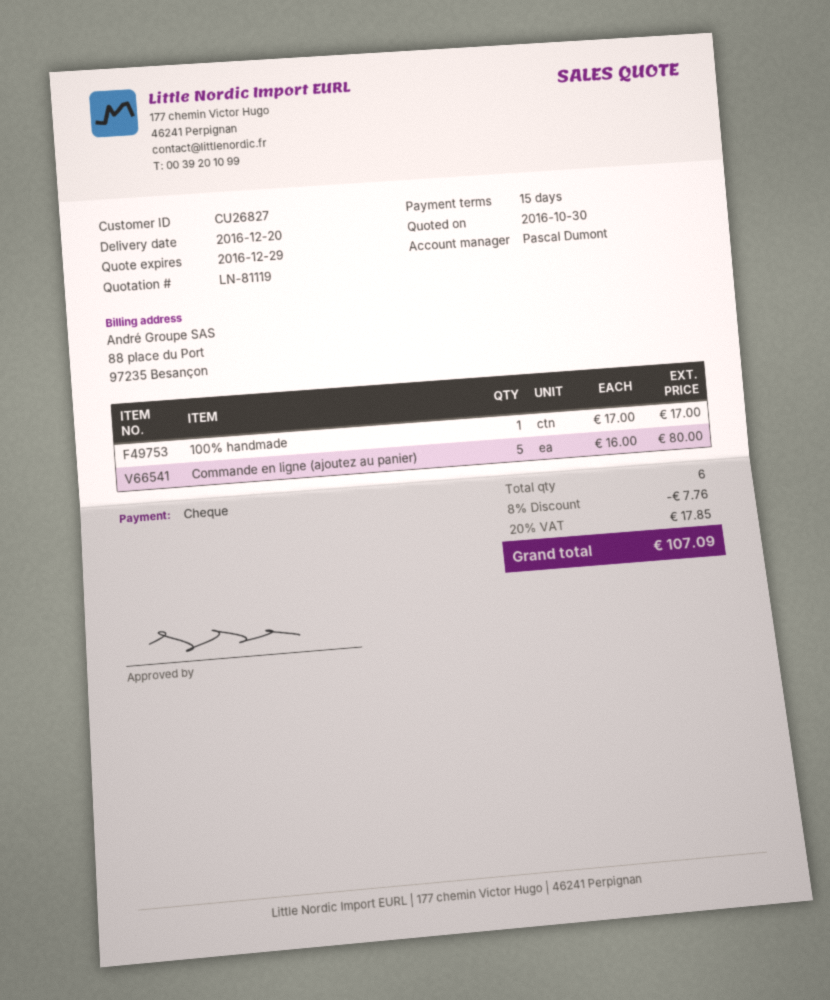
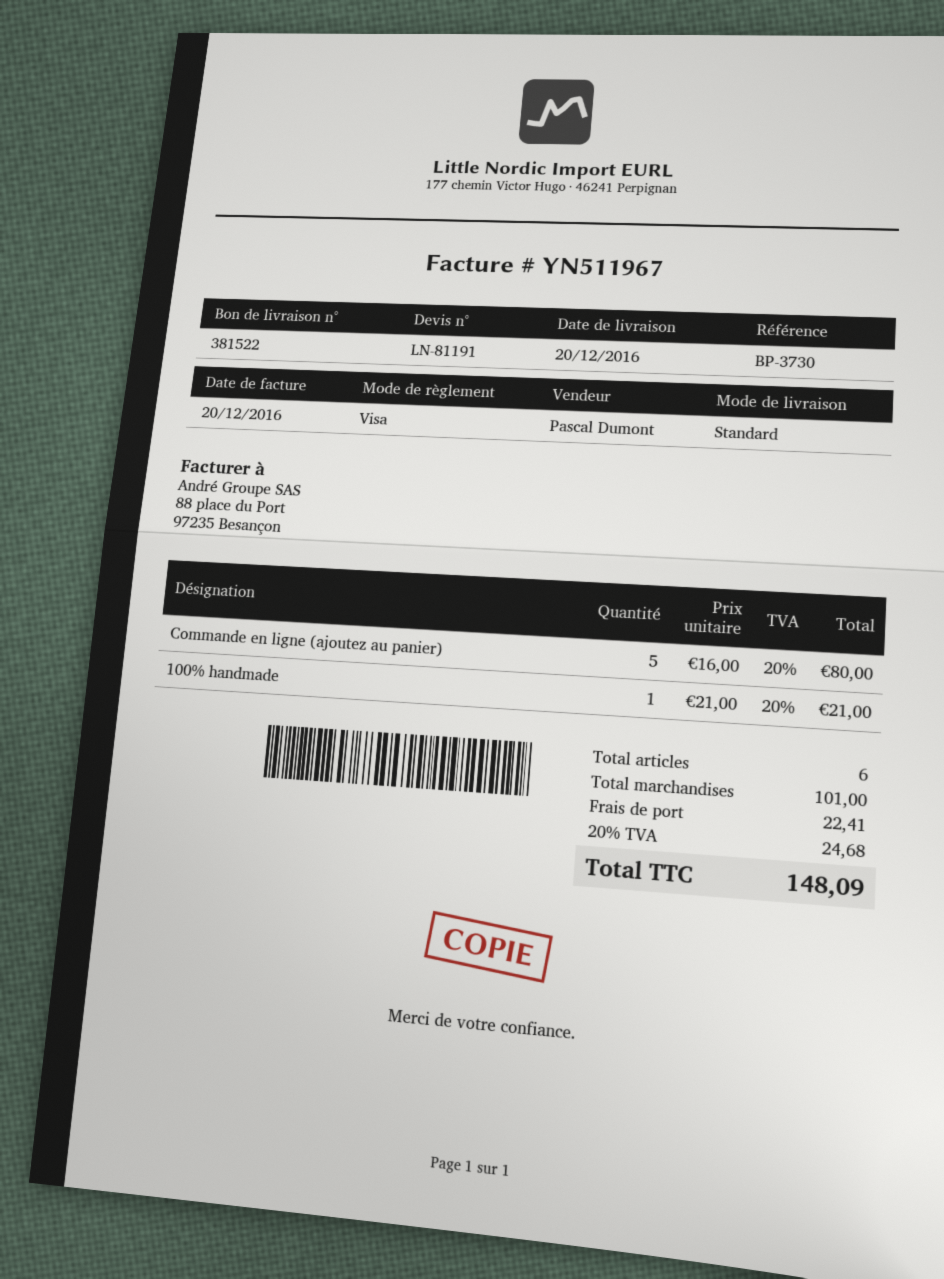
quote number: LN-81119 -> LN-81191
payment method: cheque -> Visa
100% handmade: 1 x 17.00 = 17.00 -> 1 x 21.00 = 21.00
discount: 8% = 7.76 -> none
shipping: none -> 22.41
tax: 20% = 17.85 -> 20% = 24.68
total: 107.09 -> 148.09

